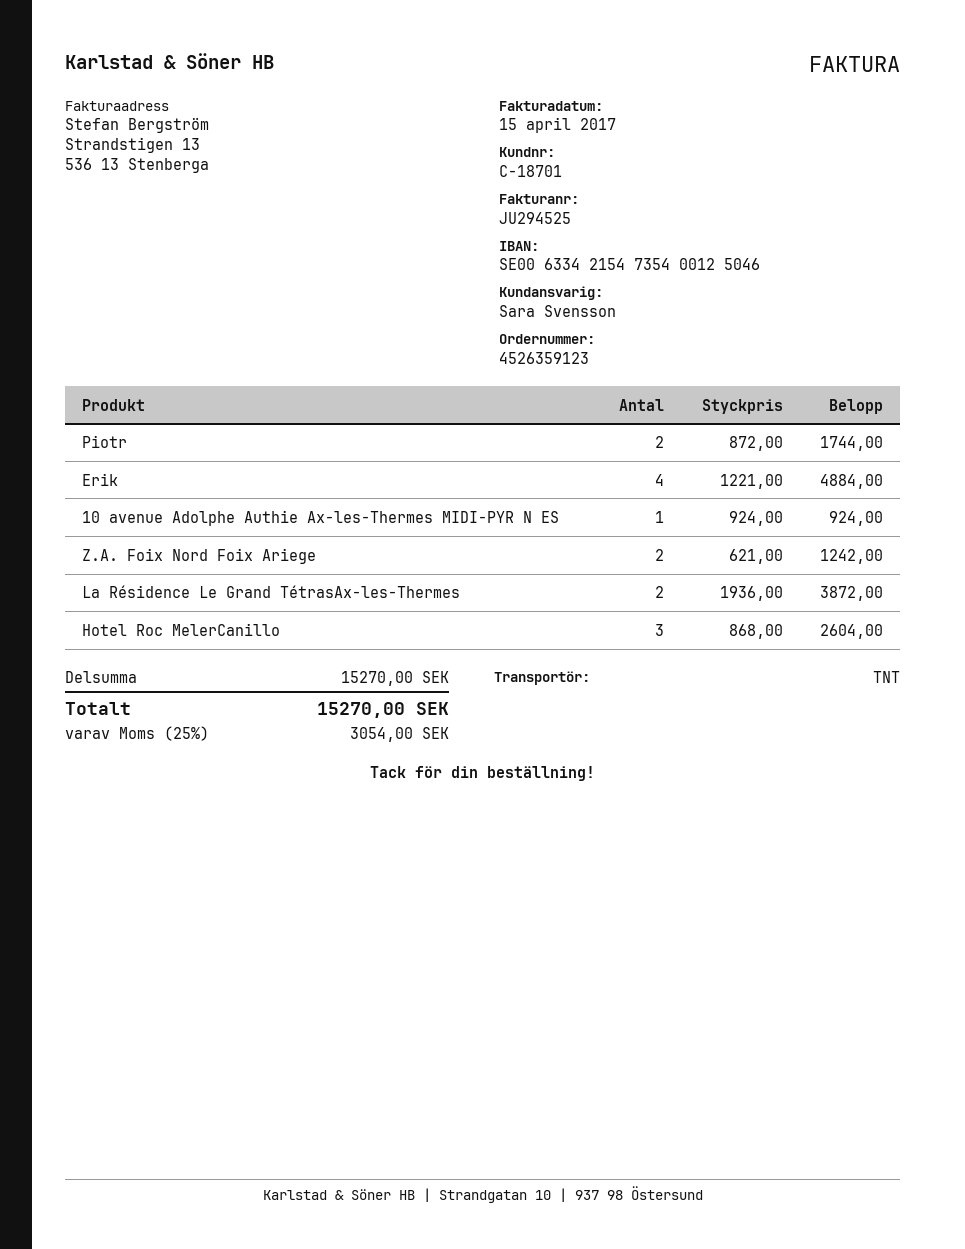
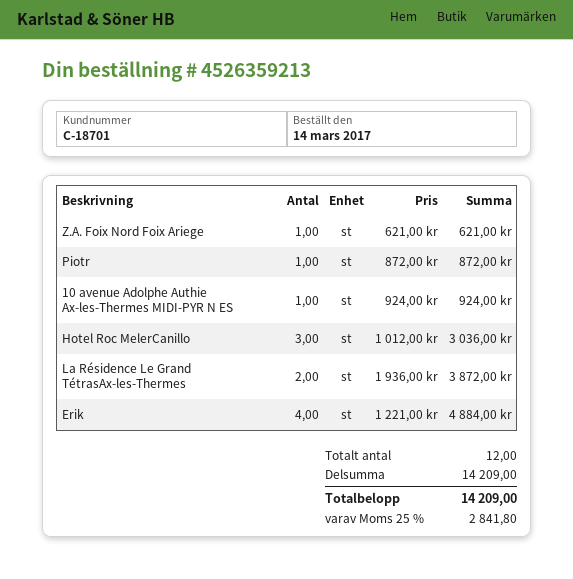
order number: 4526359123 -> 4526359213
Piotr: 2 x 872.00 = 1744.00 -> 1 x 872.00 = 872.00
Z.A. Foix Nord Foix Ariege: 2 x 621.00 = 1242.00 -> 1 x 621.00 = 621.00
Hotel Roc MelerCanillo: 3 x 868.00 = 2604.00 -> 3 x 1012.00 = 3036.00
subtotal: 15270.00 -> 14209.00
tax: 25% = 3054.00 -> 25% = 2841.80
total: 15270.00 -> 14209.00

